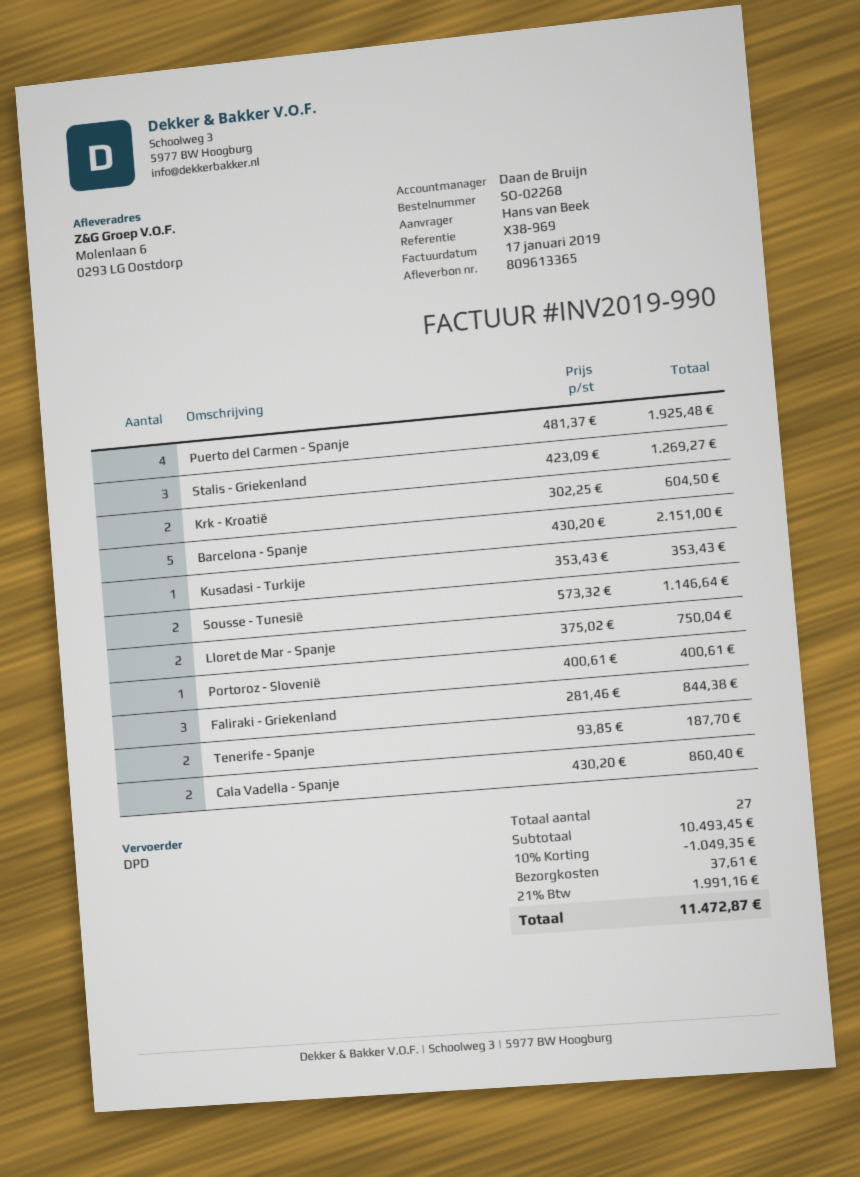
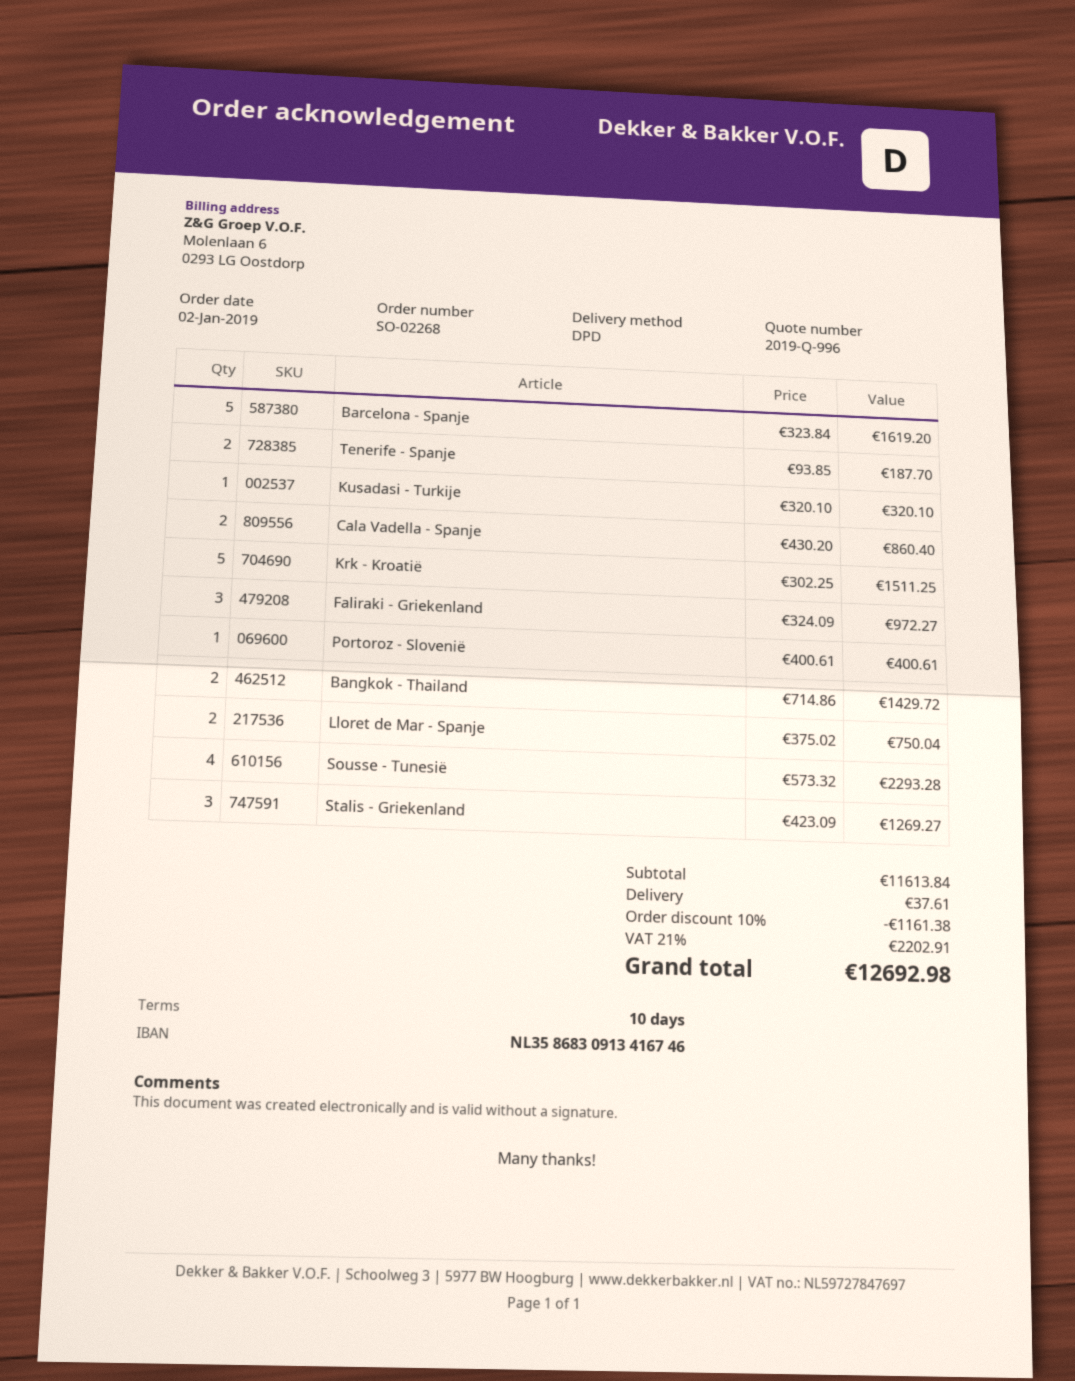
Puerto del Carmen - Spanje: 4 x 481.37 = 1925.48 -> none
Krk - Kroatië: 2 x 302.25 = 604.50 -> 5 x 302.25 = 1511.25
Barcelona - Spanje: 5 x 430.20 = 2151.00 -> 5 x 323.84 = 1619.20
Kusadasi - Turkije: 1 x 353.43 = 353.43 -> 1 x 320.10 = 320.10
Sousse - Tunesië: 2 x 573.32 = 1146.64 -> 4 x 573.32 = 2293.28
Faliraki - Griekenland: 3 x 281.46 = 844.38 -> 3 x 324.09 = 972.27
Bangkok - Thailand: none -> 2 x 714.86 = 1429.72
subtotal: 10493.45 -> 11613.84
discount: 10% = 1049.35 -> 10% = 1161.38
tax: 21% = 1991.16 -> 21% = 2202.91
total: 11472.87 -> 12692.98

